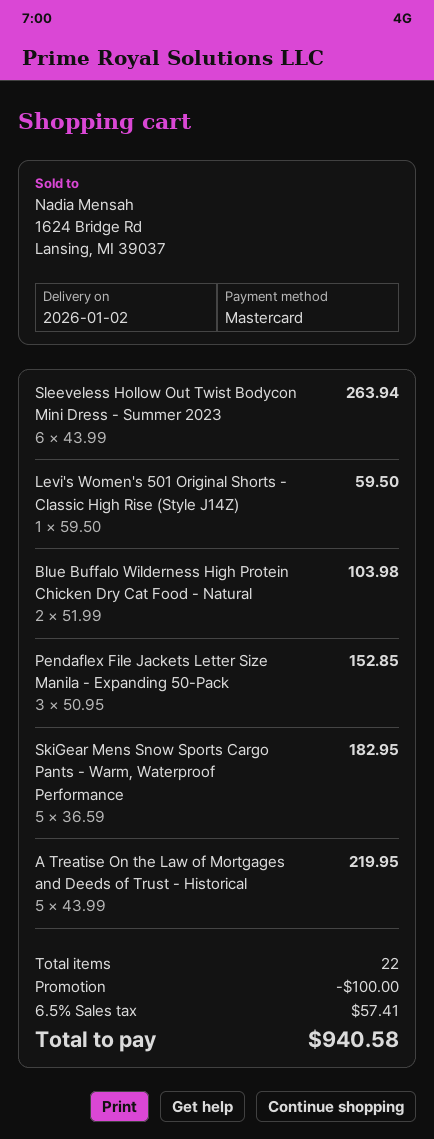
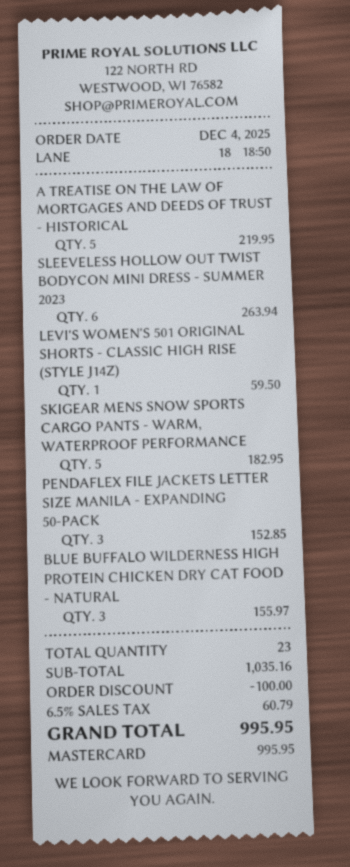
Blue Buffalo Wilderness High Protein Chicken Dry Cat Food - Natural: 2 for 103.98 -> 3 for 155.97
total quantity: 22 -> 23
tax: 6.5% = 57.41 -> 6.5% = 60.79
total: 940.58 -> 995.95

